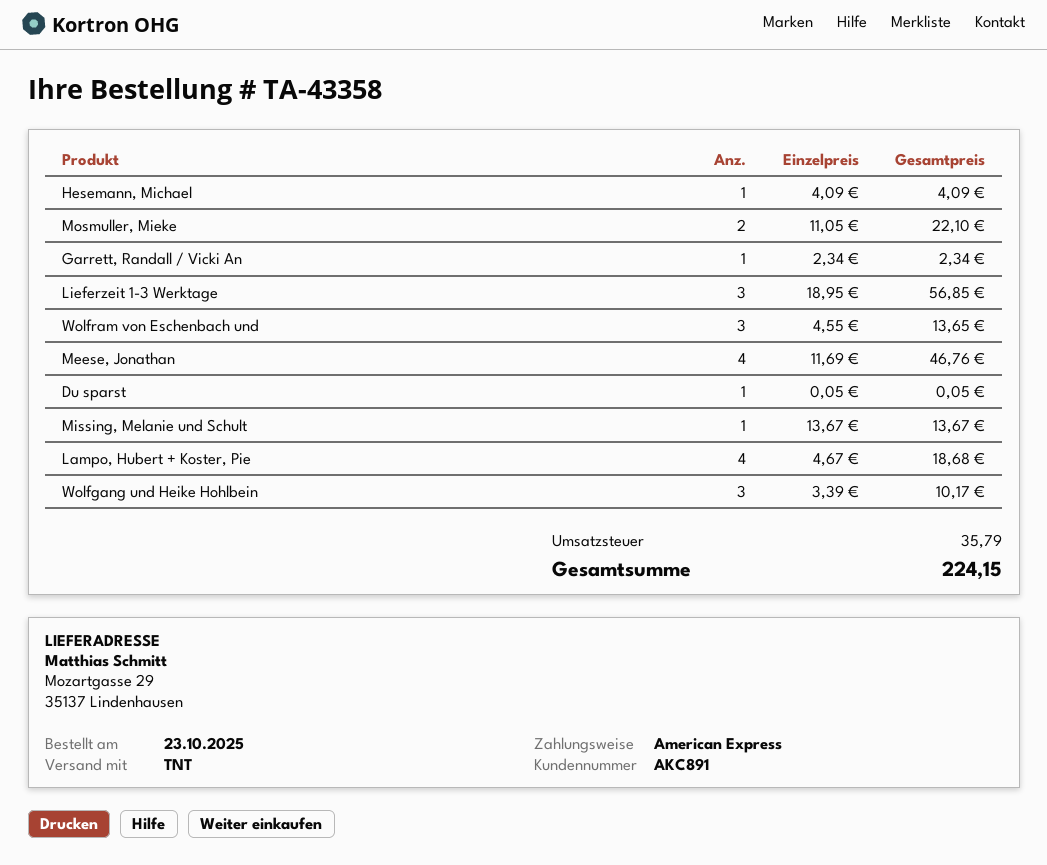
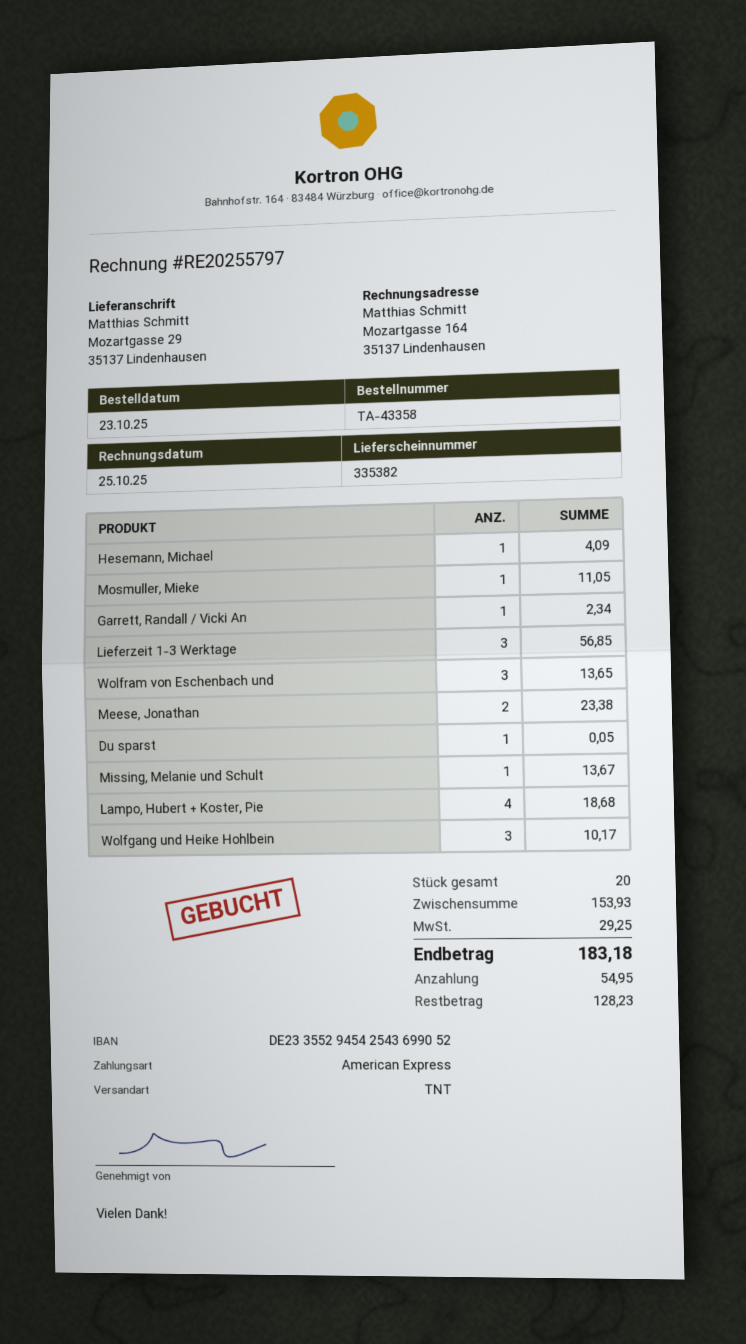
Mosmuller, Mieke: 2 for 22.10 -> 1 for 11.05
Meese, Jonathan: 4 for 46.76 -> 2 for 23.38
tax: 35.79 -> 29.25
total: 224.15 -> 183.18

